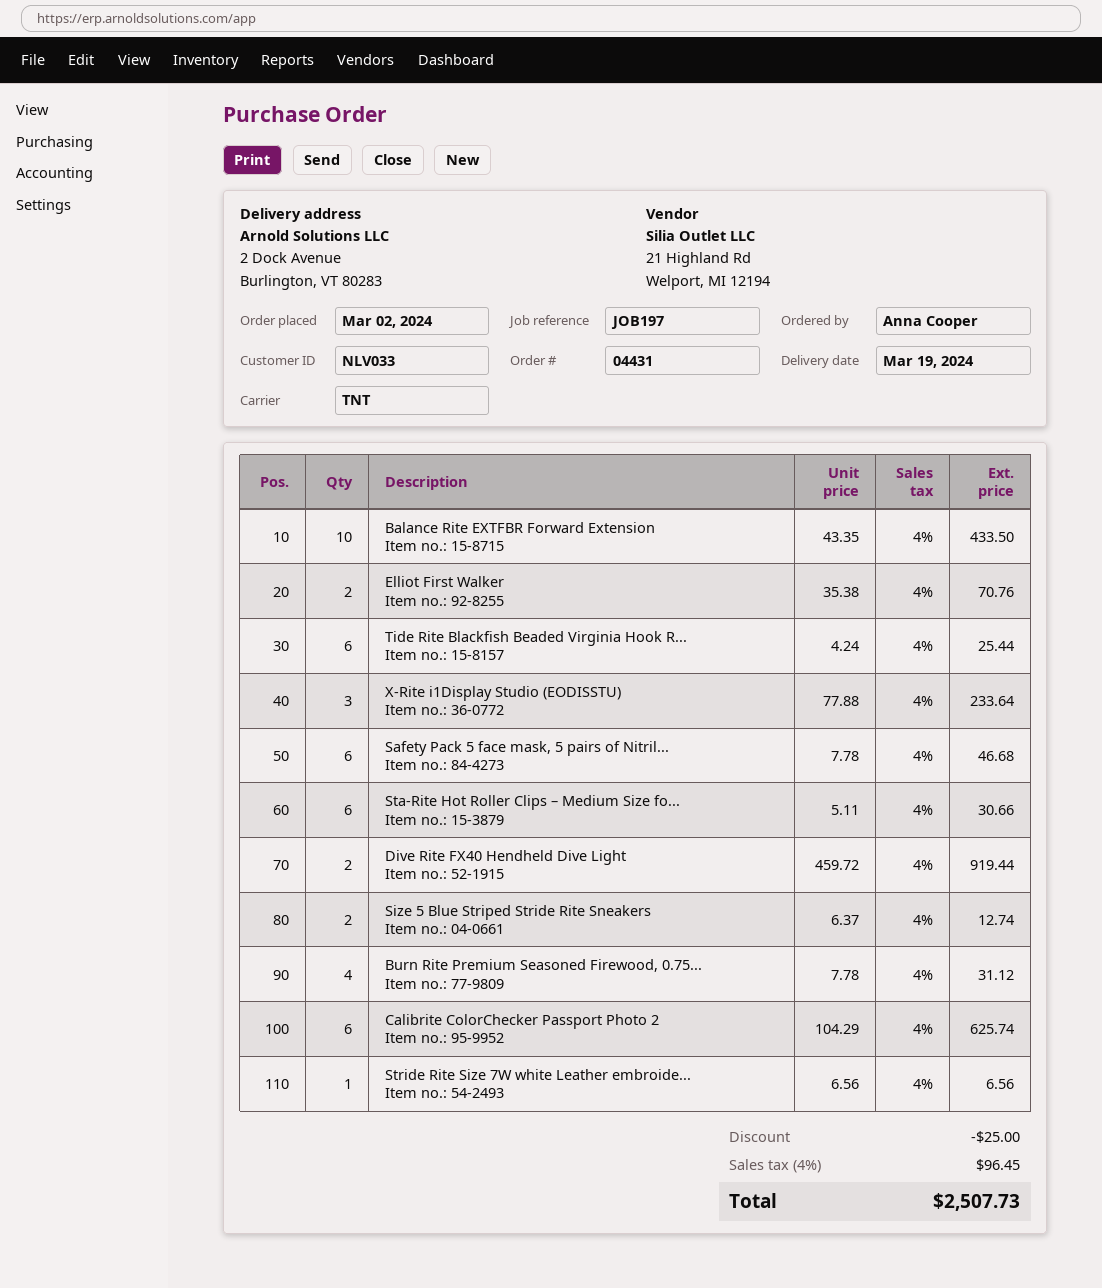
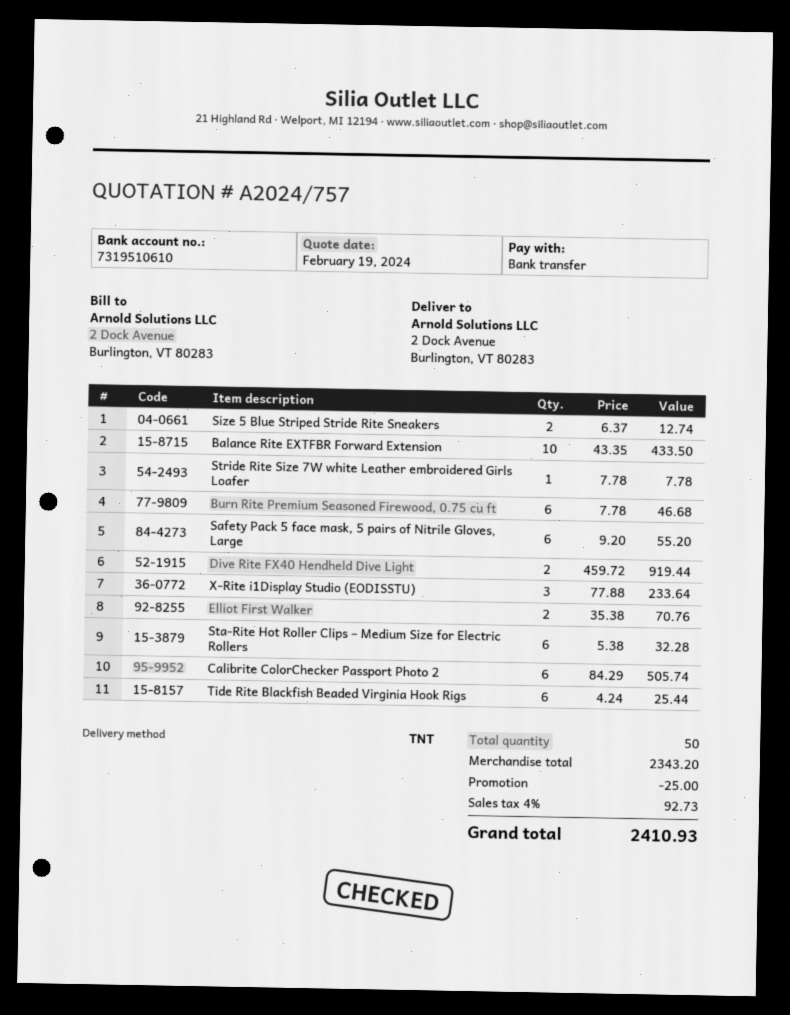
Safety Pack 5 face mask, 5 pairs of Nitril...: 6 x 7.78 = 46.68 -> 6 x 9.20 = 55.20
Sta-Rite Hot Roller Clips – Medium Size fo...: 6 x 5.11 = 30.66 -> 6 x 5.38 = 32.28
Burn Rite Premium Seasoned Firewood, 0.75...: 4 x 7.78 = 31.12 -> 6 x 7.78 = 46.68
Calibrite ColorChecker Passport Photo 2: 6 x 104.29 = 625.74 -> 6 x 84.29 = 505.74
Stride Rite Size 7W white Leather embroide...: 1 x 6.56 = 6.56 -> 1 x 7.78 = 7.78
tax: 4% = 96.45 -> 4% = 92.73
total: 2507.73 -> 2410.93

